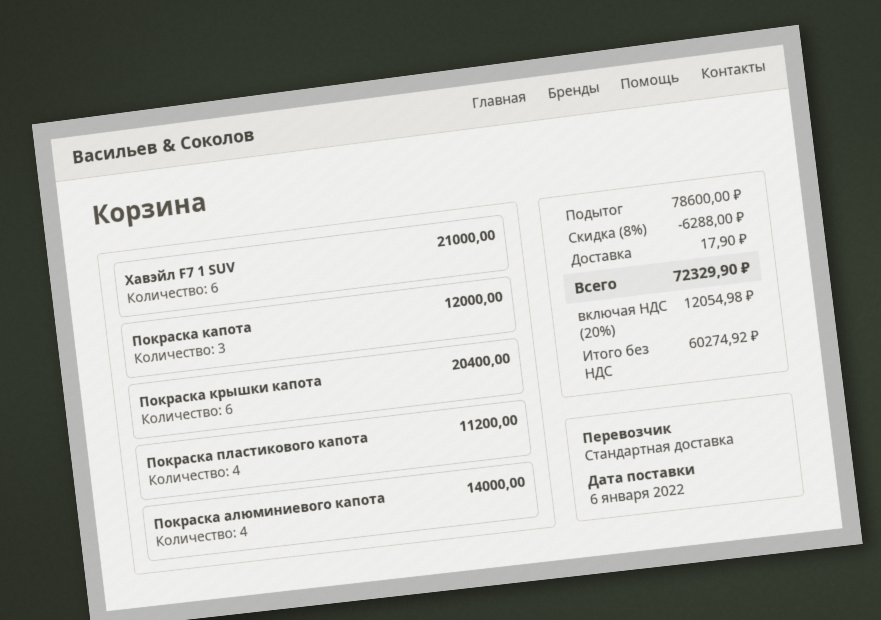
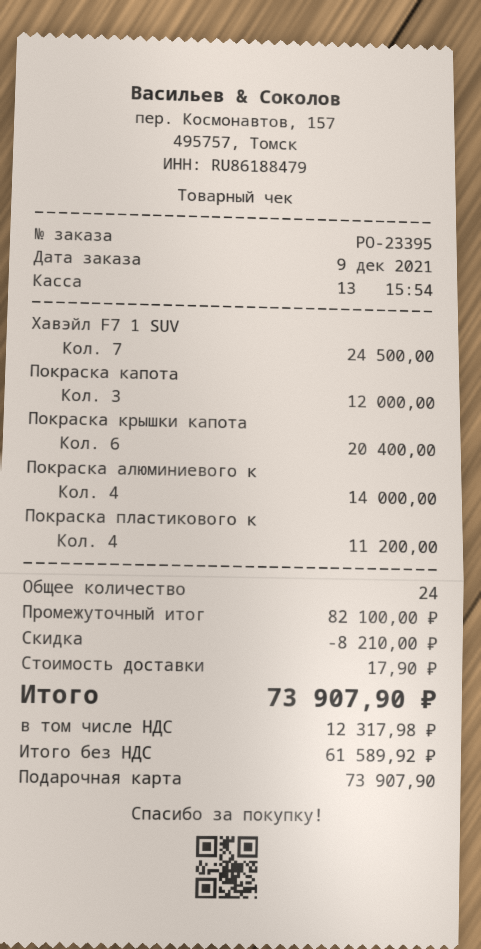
Хавэйл F7 1 SUV: 6 for 21000.00 -> 7 for 24500.00
subtotal: 78600.00 -> 82100.00
discount: 6288.00 -> 8210.00
net: 60274.92 -> 61589.92
tax: 12054.98 -> 12317.98
total: 72329.90 -> 73907.90

